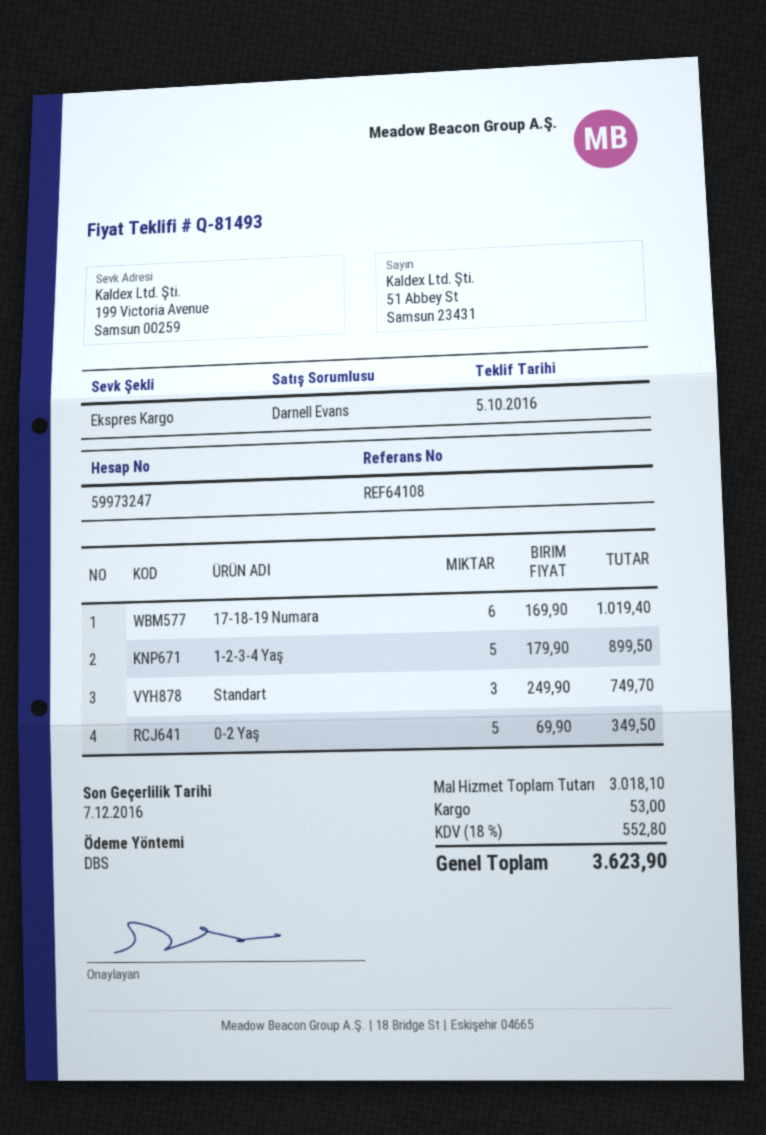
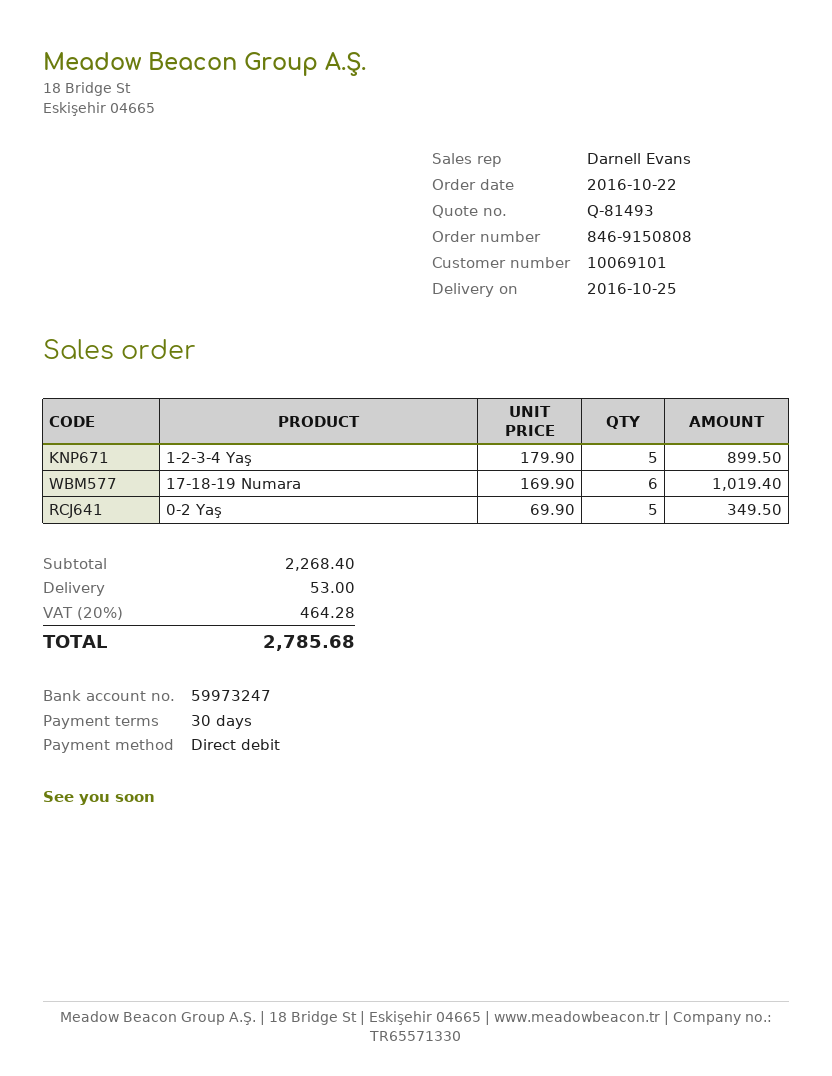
Standart: 3 x 249.90 = 749.70 -> none
subtotal: 3018.10 -> 2268.40
tax: 18% = 552.80 -> 20% = 464.28
total: 3623.90 -> 2785.68

